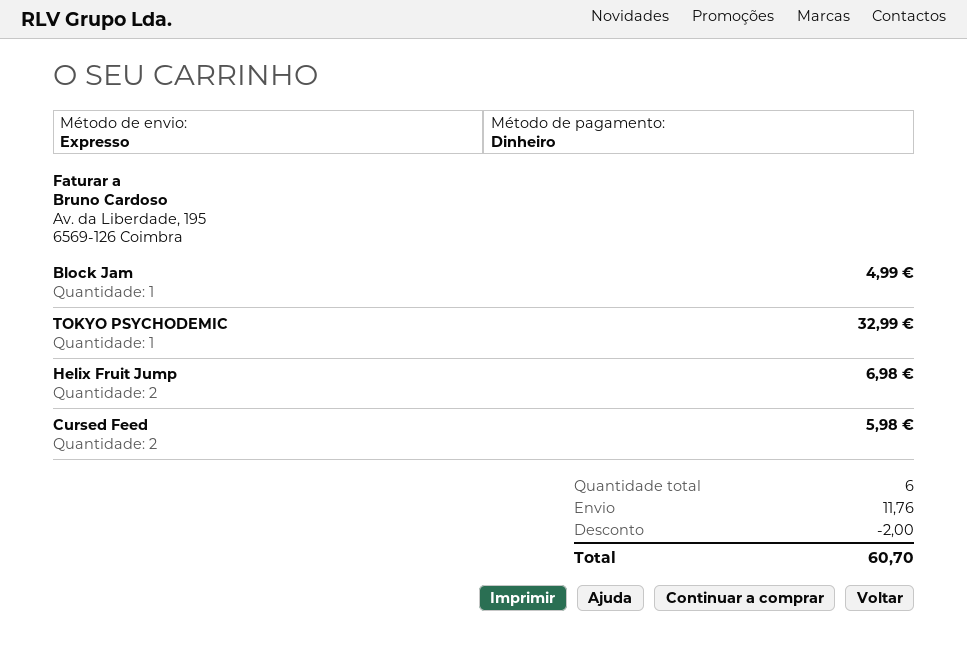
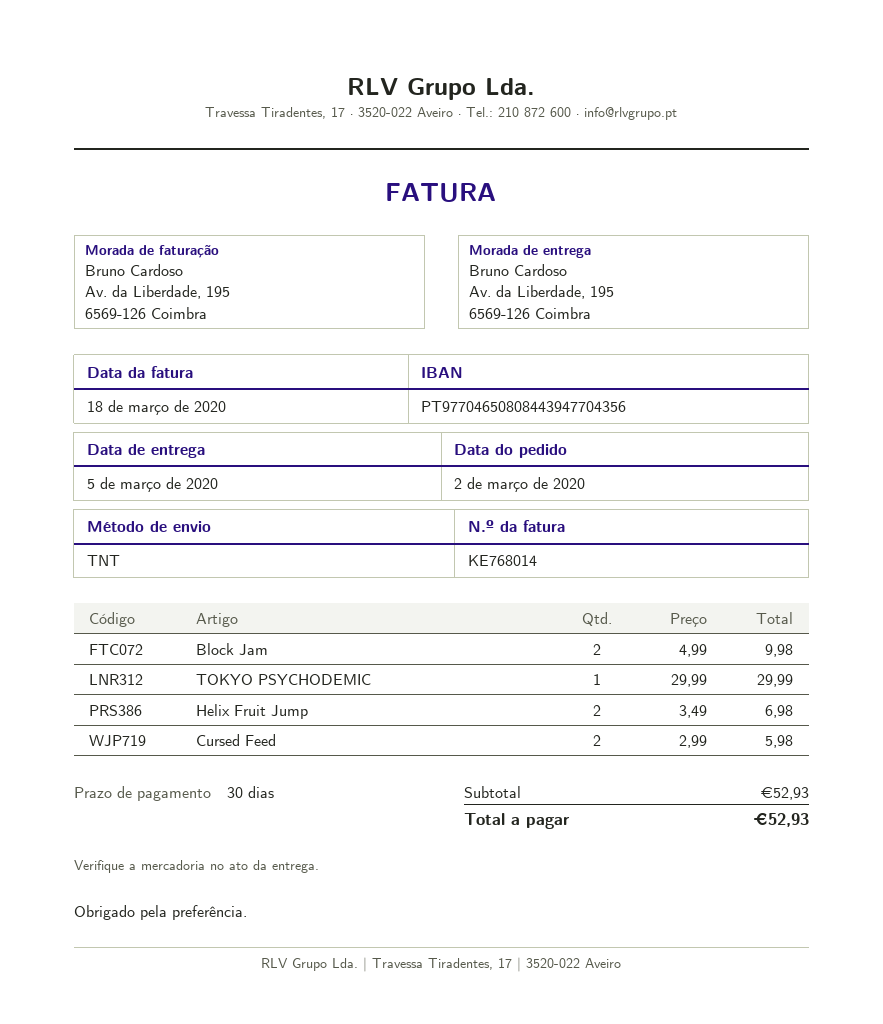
shipping method: express -> TNT
Block Jam: 1 for 4.99 -> 2 for 9.98
TOKYO PSYCHODEMIC: 1 for 32.99 -> 1 for 29.99
discount: 2.00 -> none
shipping: 11.76 -> none
total: 60.70 -> 52.93

